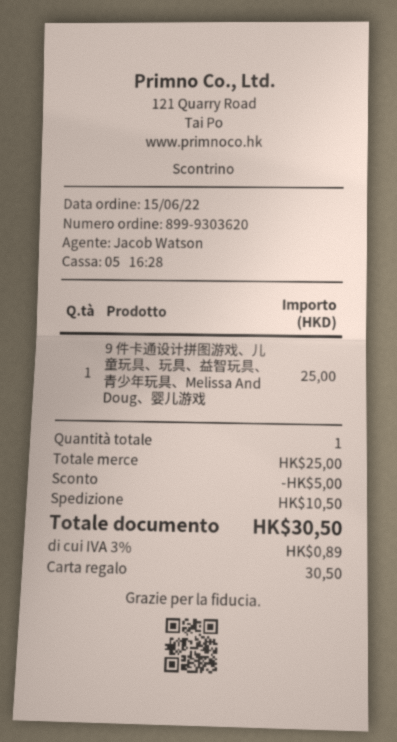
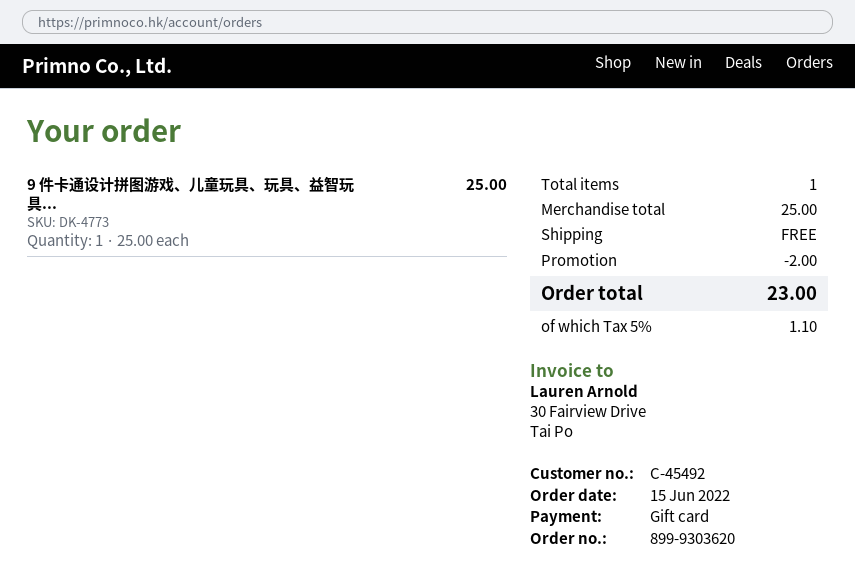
discount: 5.00 -> 2.00
shipping: 10.50 -> 0.00
tax: 3% = 0.89 -> 5% = 1.10
total: 30.50 -> 23.00

